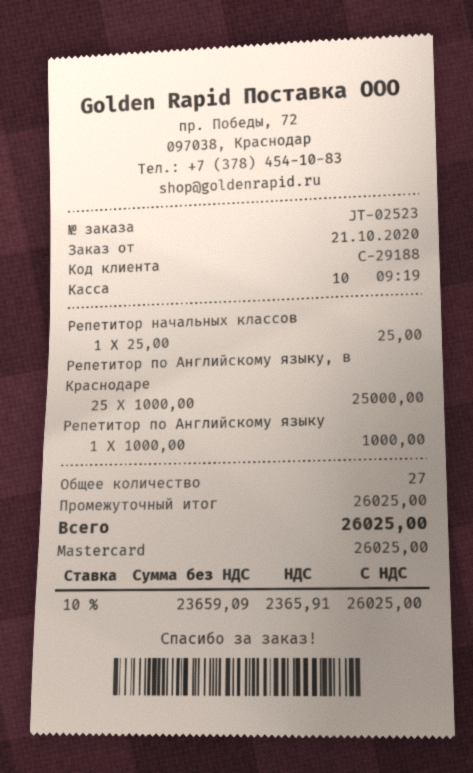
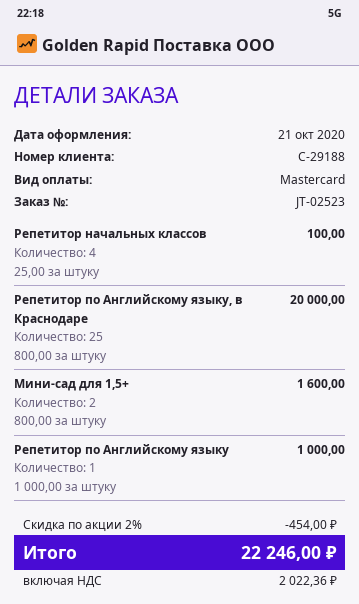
Репетитор начальных классов: 1 x 25.00 = 25.00 -> 4 x 25.00 = 100.00
Репетитор по Английскому языку, в Краснодаре: 25 x 1000.00 = 25000.00 -> 25 x 800.00 = 20000.00
Мини-сад для 1,5+: none -> 2 x 800.00 = 1600.00
discount: none -> 2% = 454.00
tax: 2365.91 -> 2022.36
total: 26025.00 -> 22246.00

